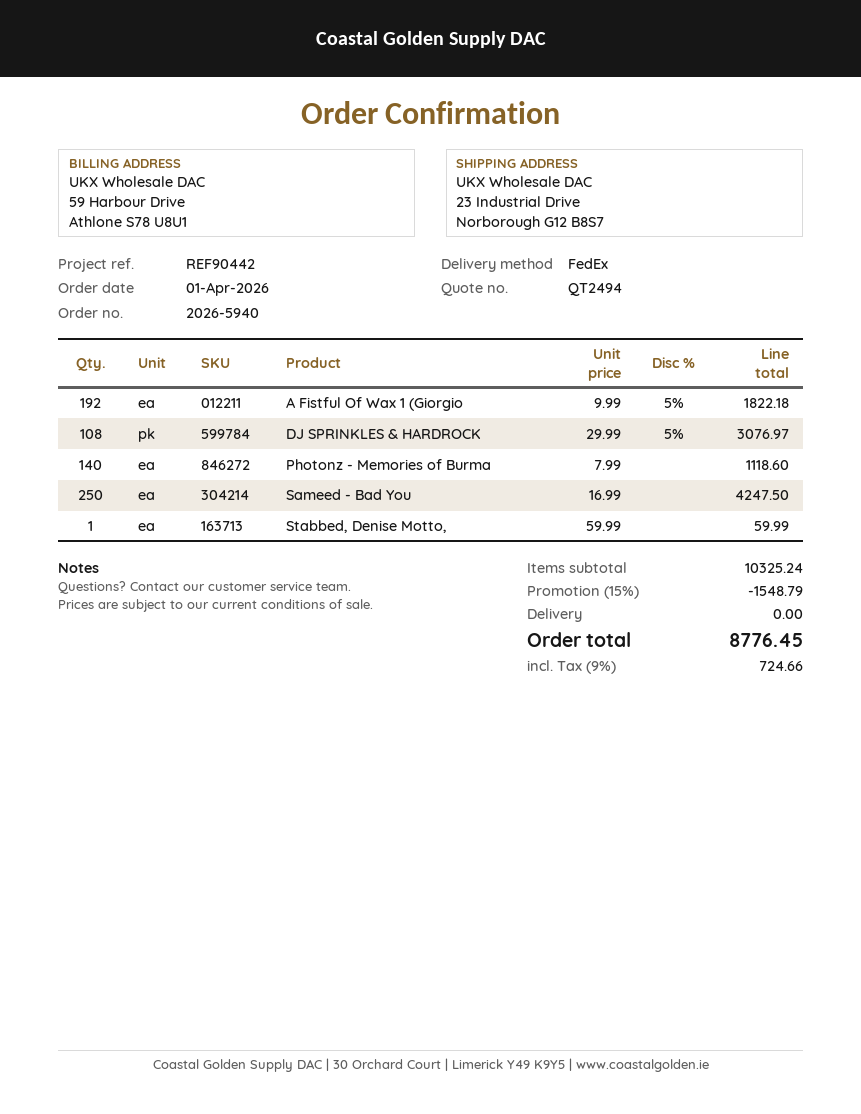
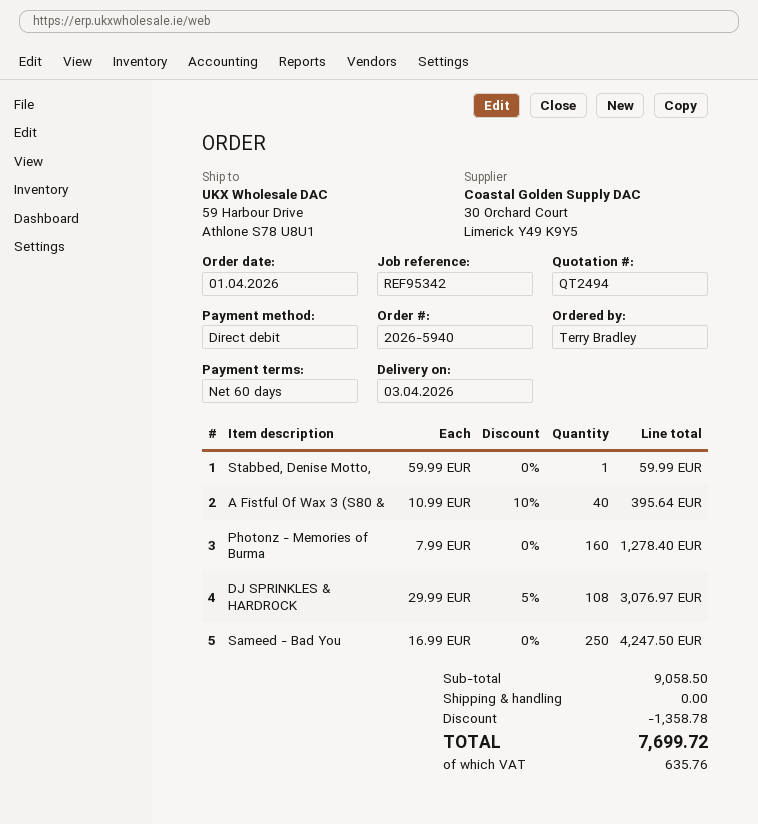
reference: REF90442 -> REF95342
ship to: 23 Industrial Drive, Norborough G12 B8S7 -> 59 Harbour Drive, Athlone S78 U8U1
A Fistful Of Wax 1 (Giorgio: 192 x 9.99 - 5% = 1822.18 -> none
Photonz - Memories of Burma: 140 x 7.99 = 1118.60 -> 160 x 7.99 = 1278.40
A Fistful Of Wax 3 (S80 &: none -> 40 x 10.99 - 10% = 395.64
subtotal: 10325.24 -> 9058.50
discount: 1548.79 -> 1358.78
tax: 724.66 -> 635.76
total: 8776.45 -> 7699.72

